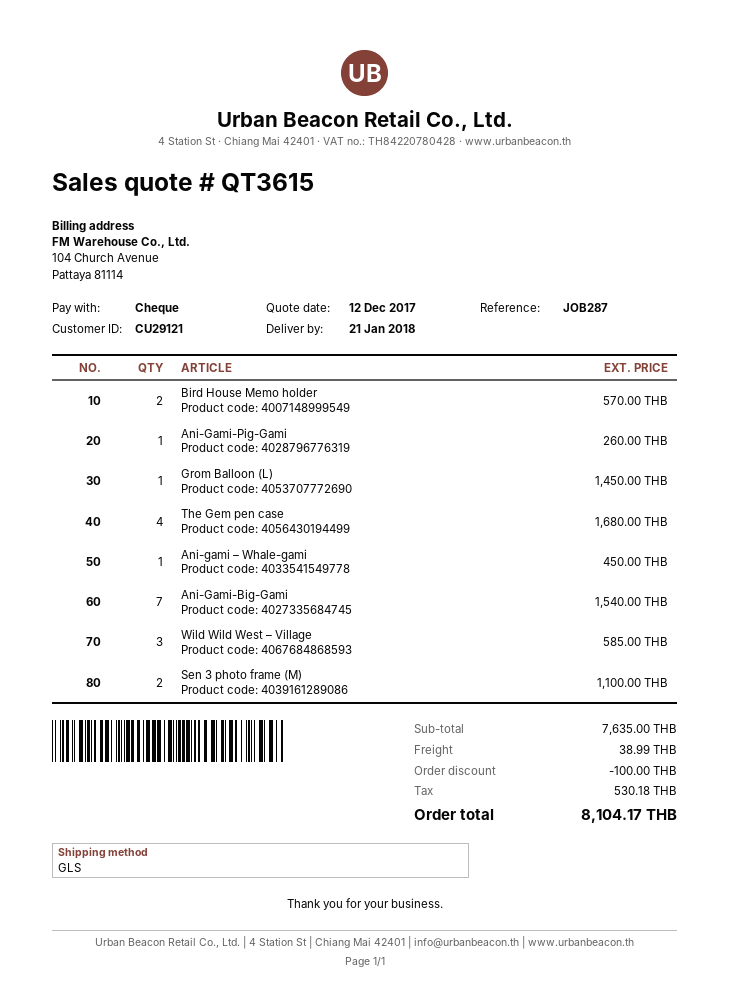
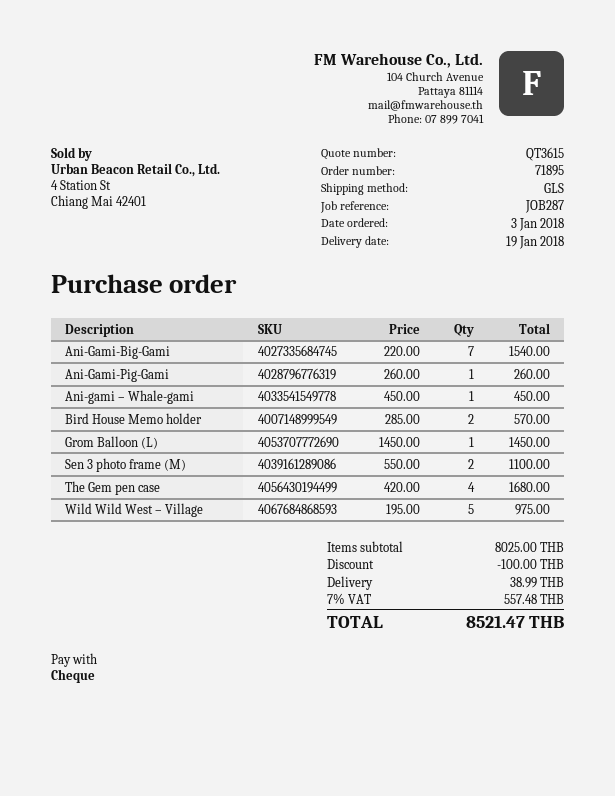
delivery date: 2018-01-21 -> 2018-01-19
Wild Wild West – Village: 3 for 585.00 -> 5 for 975.00
subtotal: 7635.00 -> 8025.00
tax: 530.18 -> 557.48
total: 8104.17 -> 8521.47

